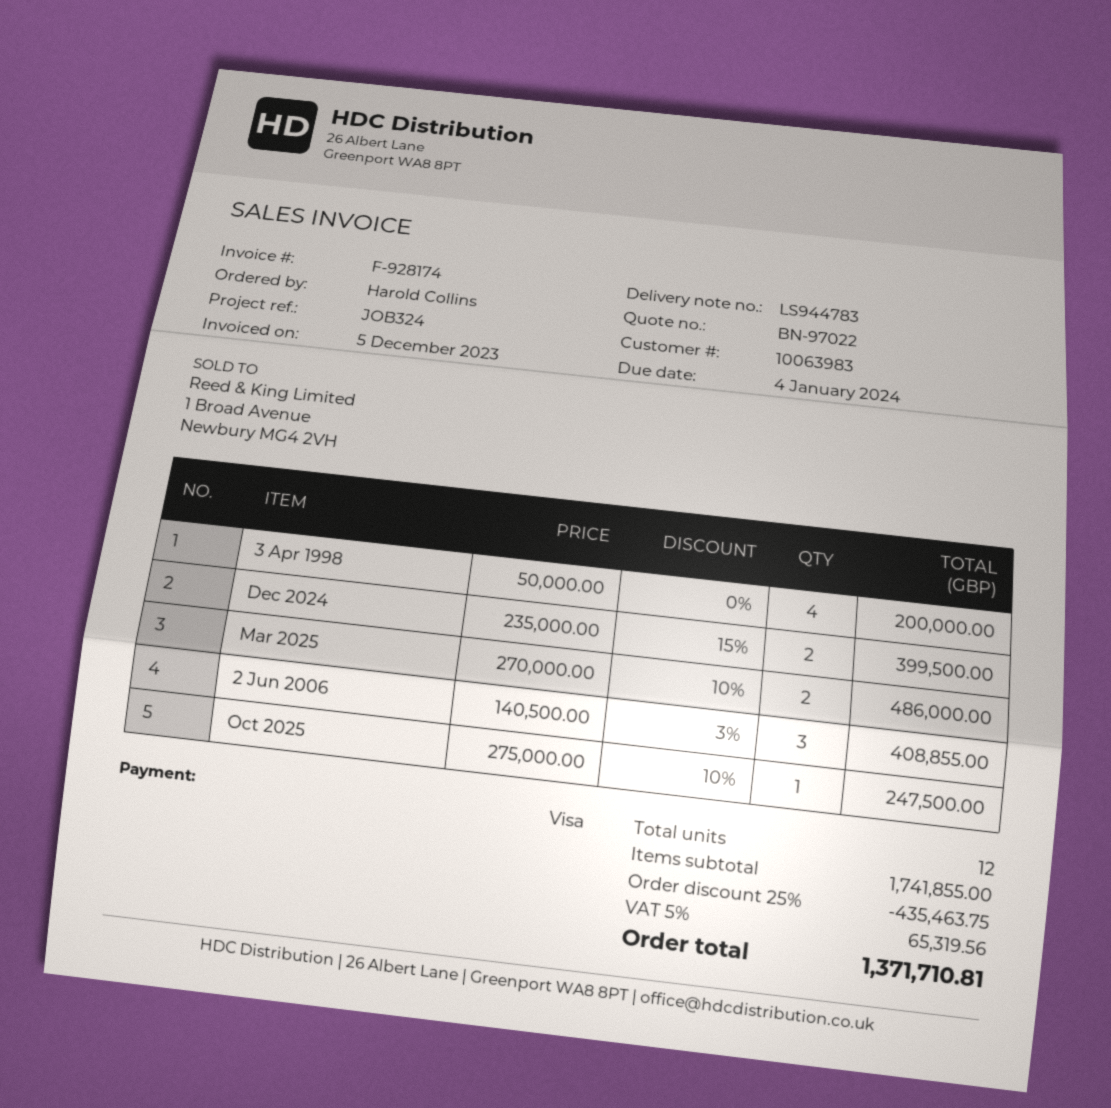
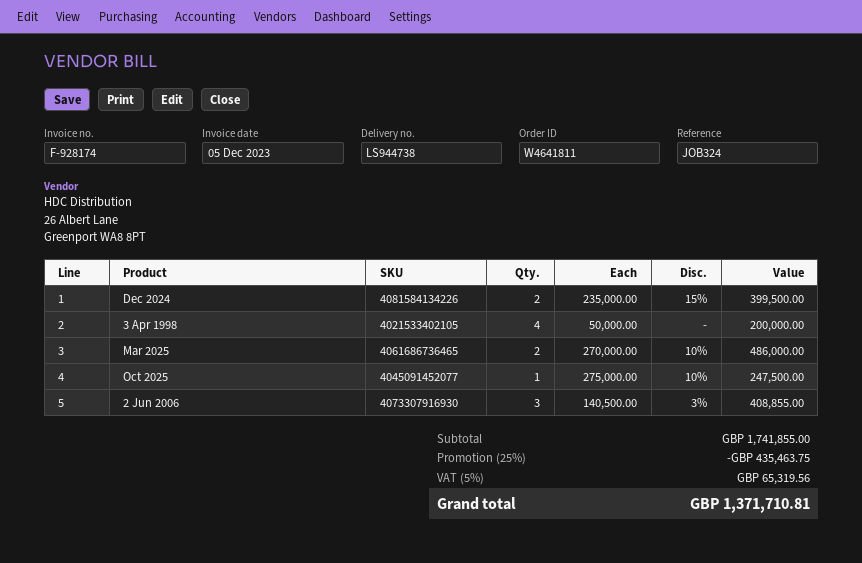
delivery note number: LS944783 -> LS944738

